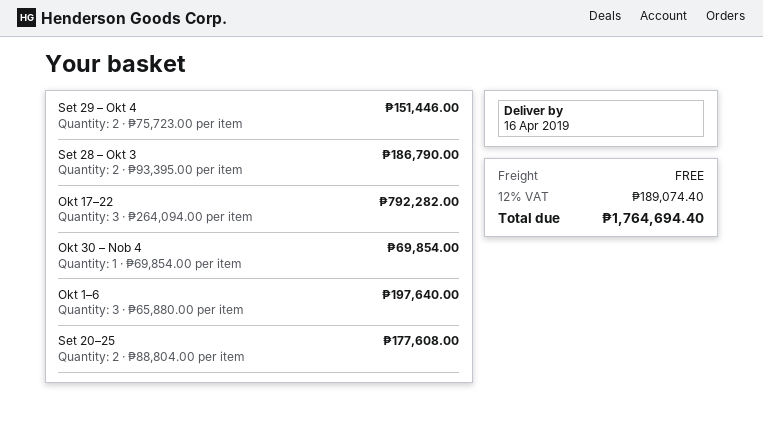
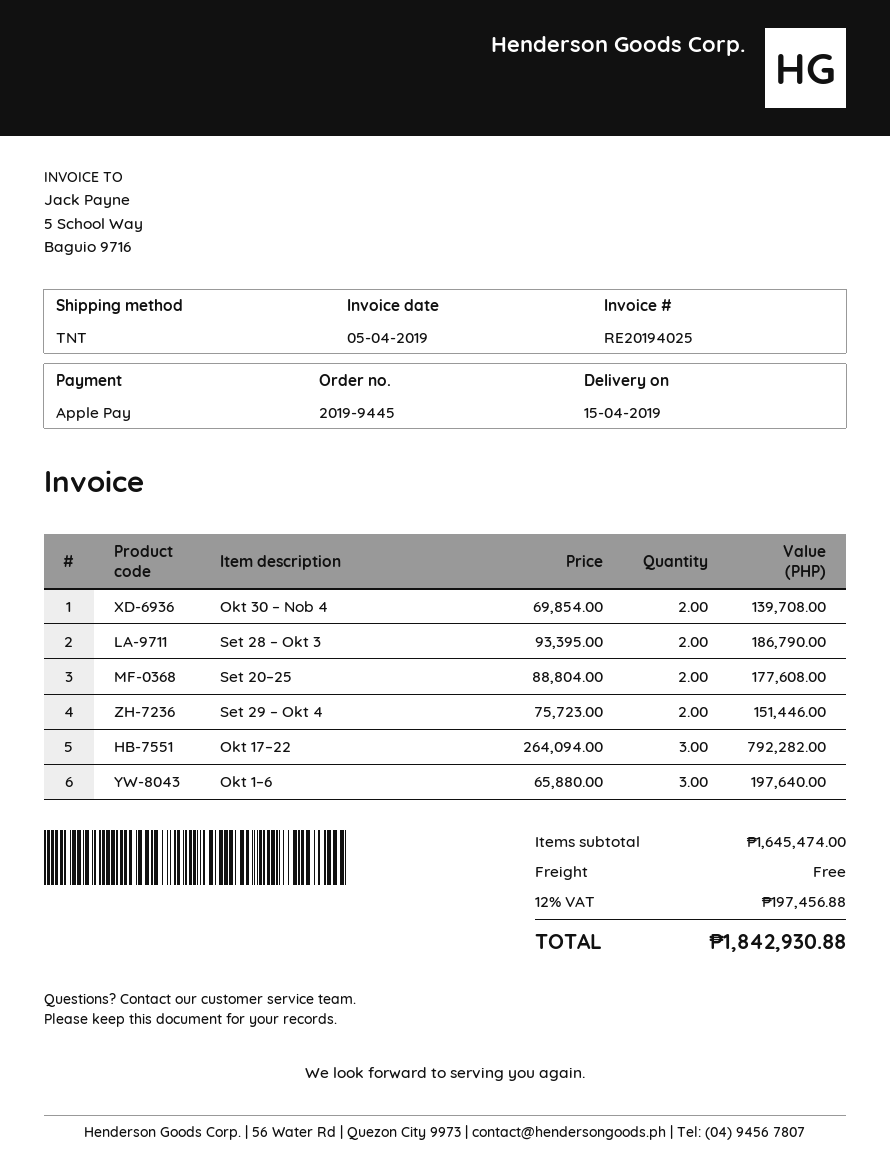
delivery date: 2019-04-16 -> 2019-04-15
Okt 30 – Nob 4: 1 x 69854.00 = 69854.00 -> 2 x 69854.00 = 139708.00
tax: 12% = 189074.40 -> 12% = 197456.88
total: 1764694.40 -> 1842930.88

